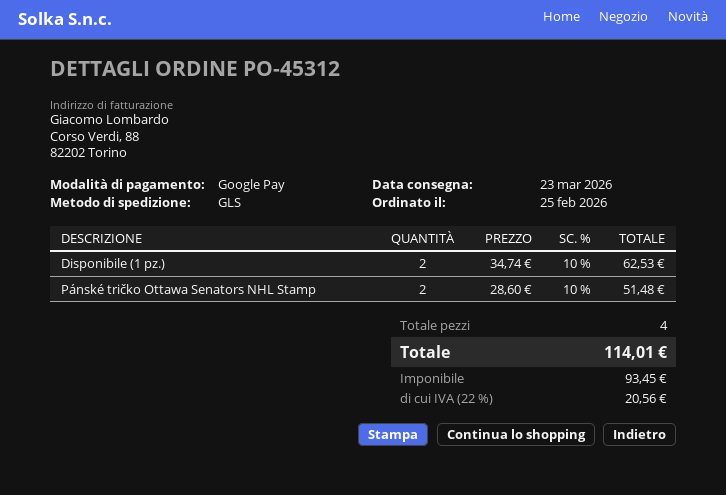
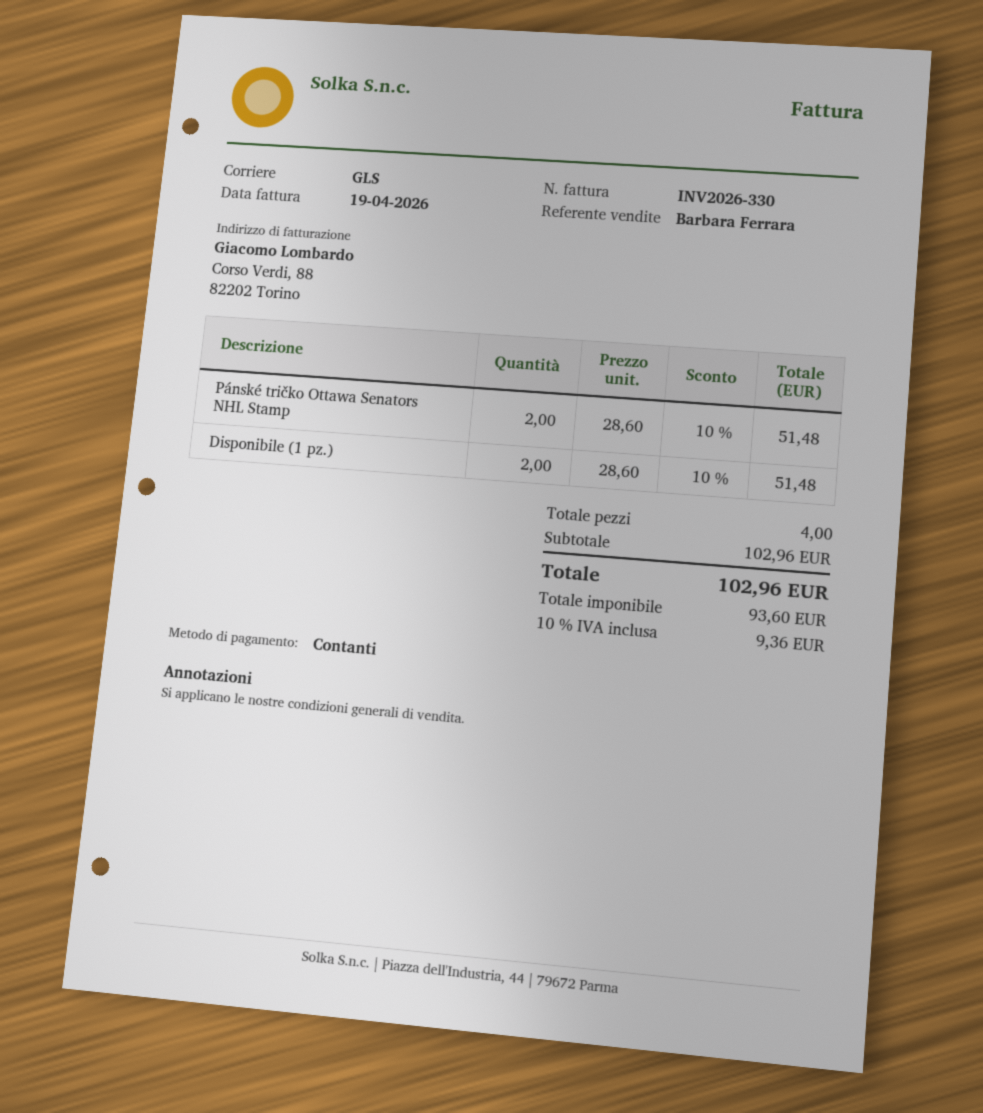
payment method: Google Pay -> cash
Disponibile (1 pz.): 2 x 34.74 - 10% = 62.53 -> 2 x 28.60 - 10% = 51.48
net: 93.45 -> 93.60
tax: 22% = 20.56 -> 10% = 9.36
total: 114.01 -> 102.96

